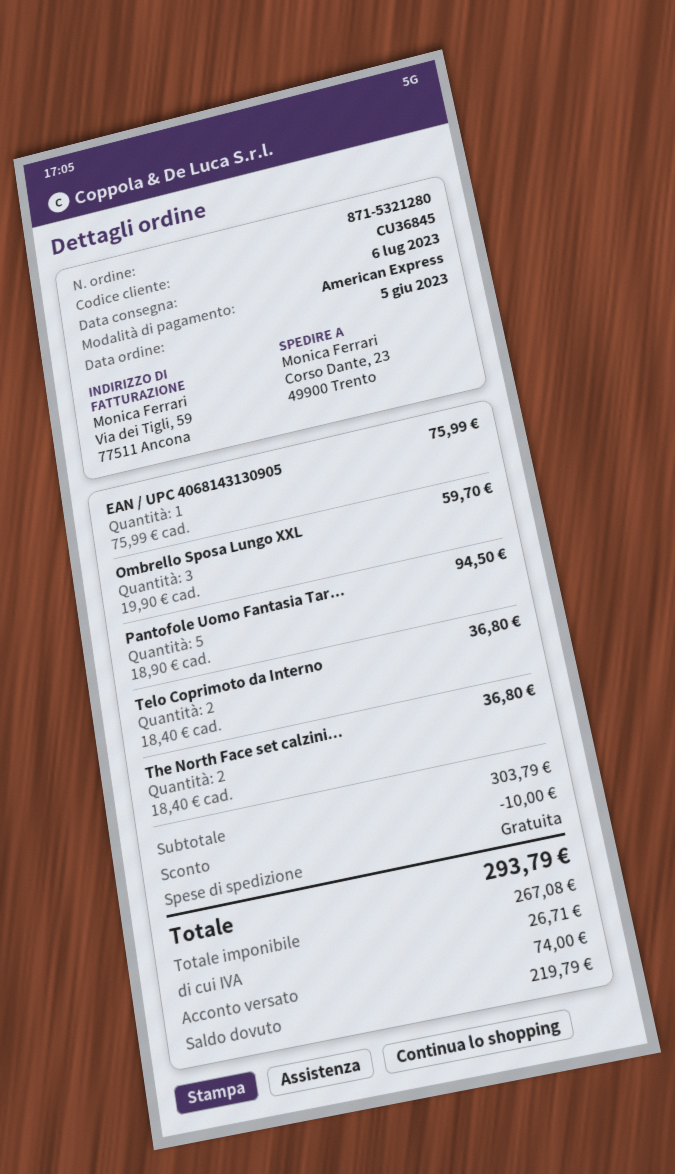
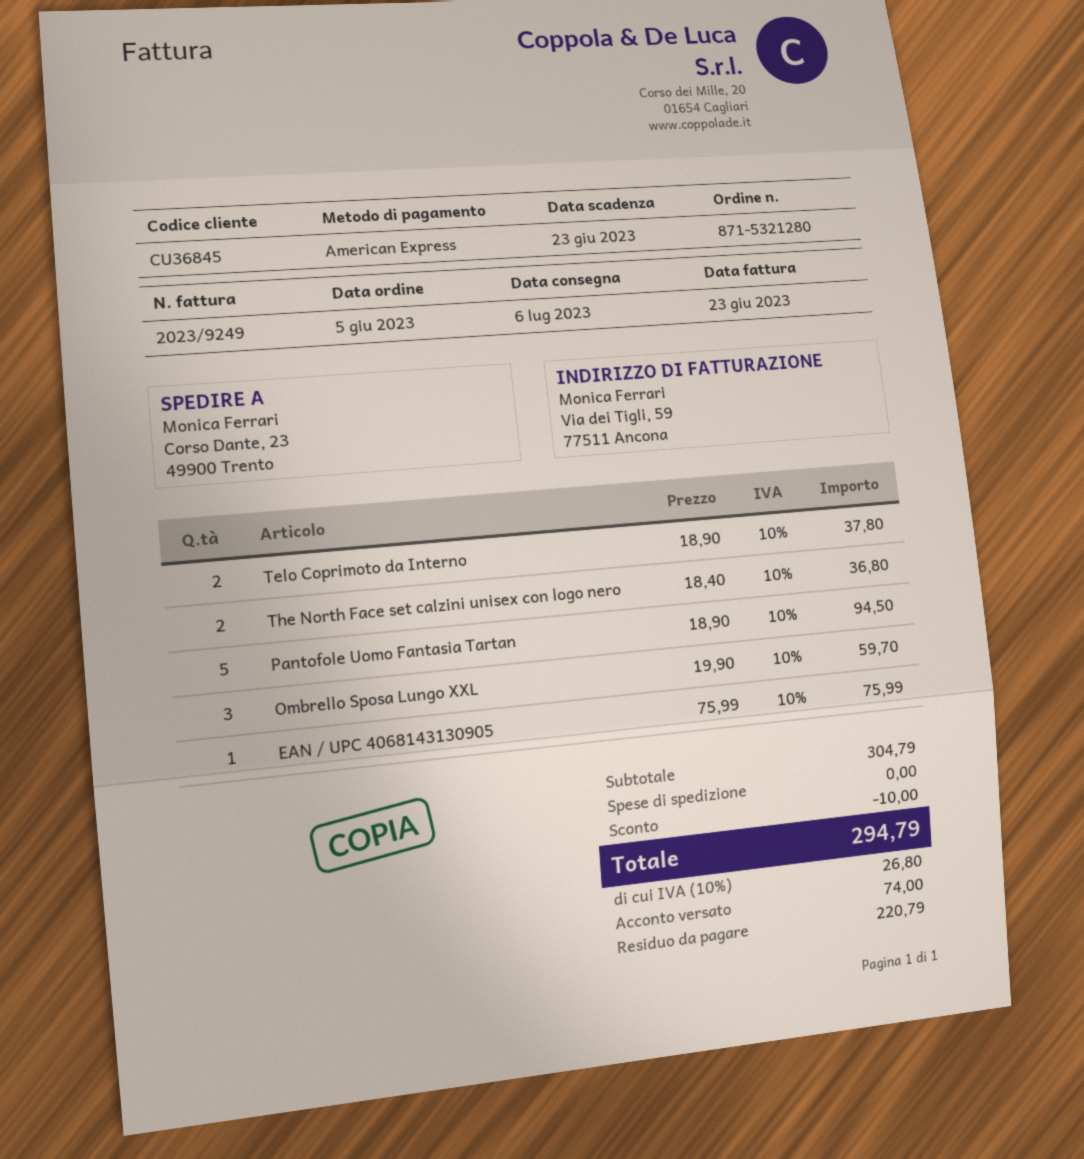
Telo Coprimoto da Interno: 2 x 18.40 = 36.80 -> 2 x 18.90 = 37.80
subtotal: 303.79 -> 304.79
tax: 26.71 -> 26.80
total: 293.79 -> 294.79
balance: 219.79 -> 220.79

